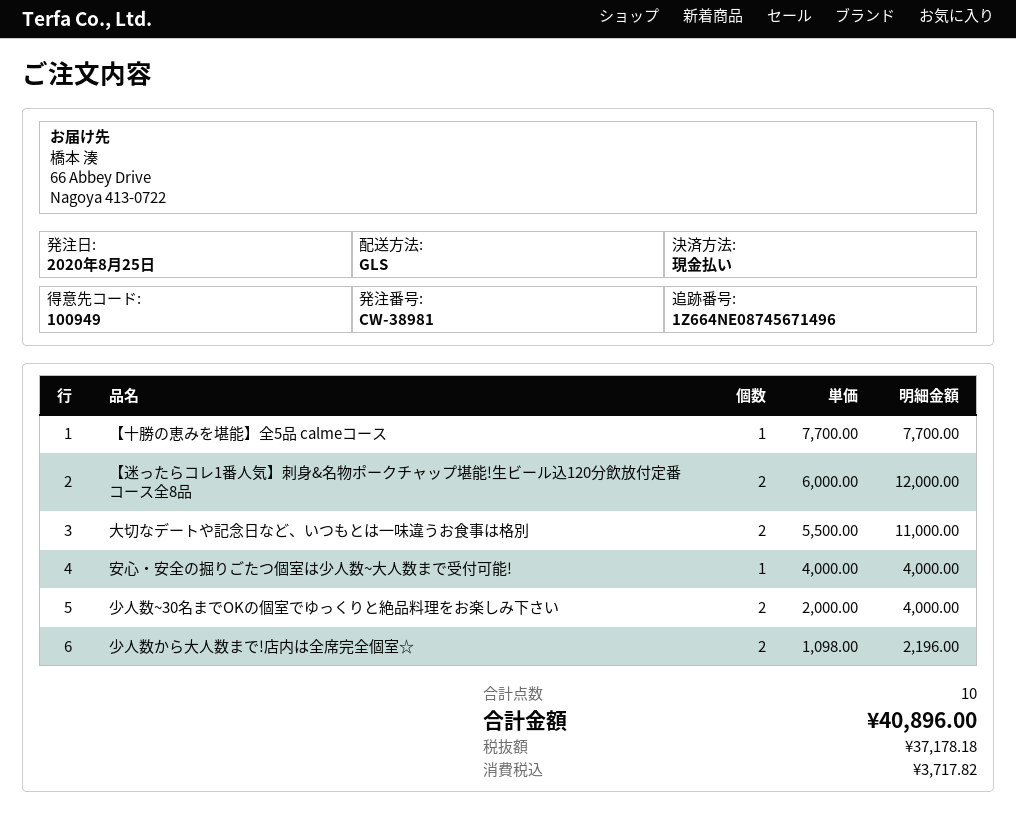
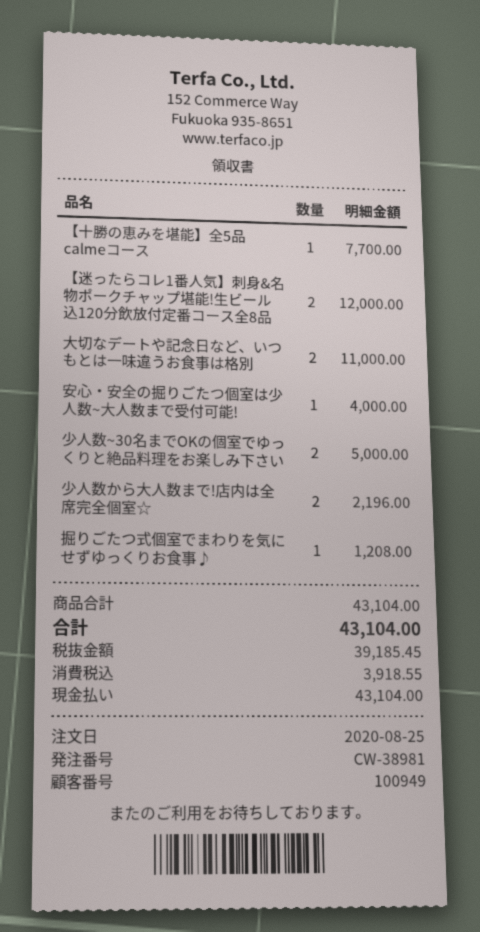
少人数~30名までOKの個室でゆっくりと絶品料理をお楽しみ下さい: 2 for 4000.00 -> 2 for 5000.00
掘りごたつ式個室でまわりを気にせずゆっくりお食事♪: none -> 1 for 1208.00
net: 37178.18 -> 39185.45
tax: 3717.82 -> 3918.55
total: 40896.00 -> 43104.00

